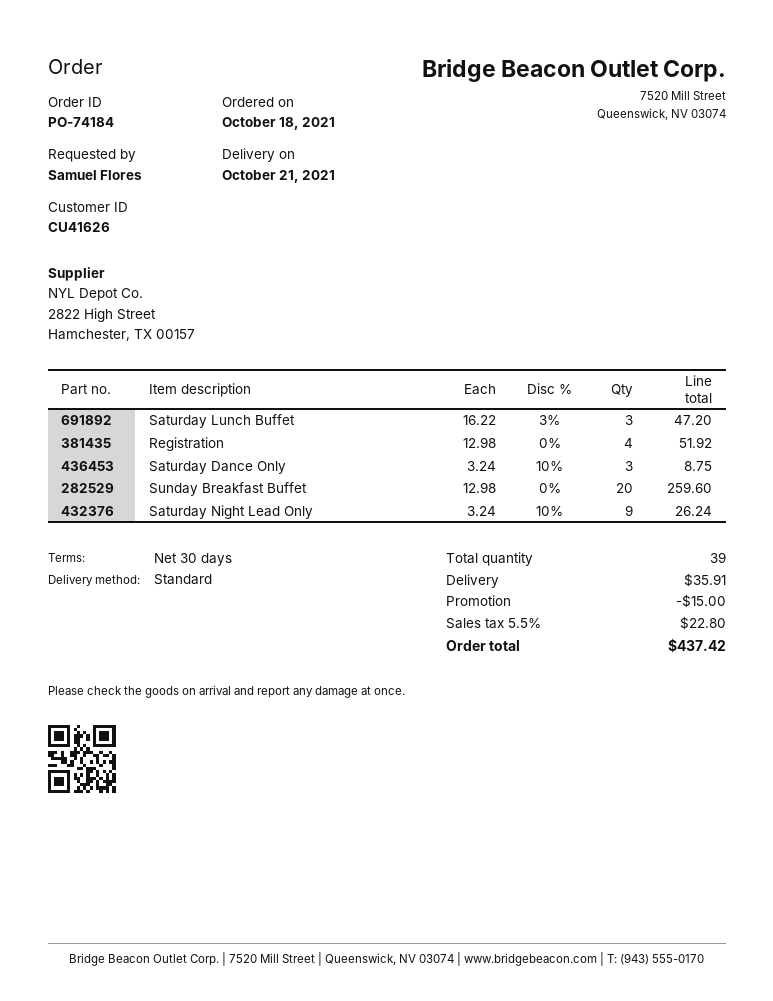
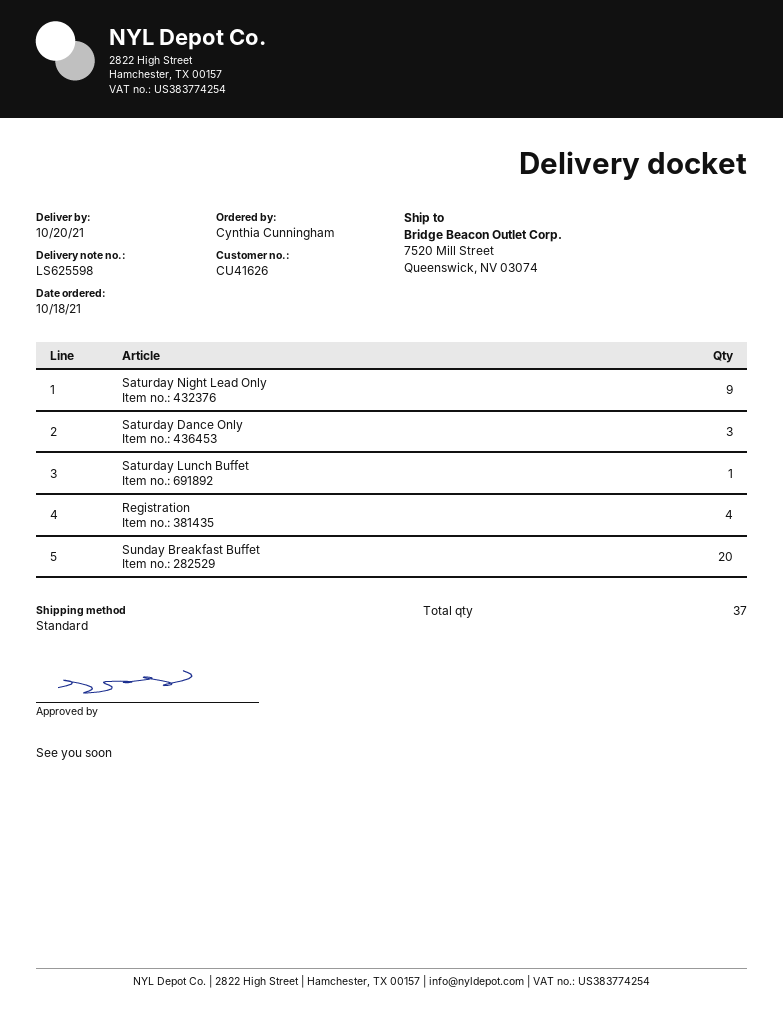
delivery date: 2021-10-21 -> 2021-10-20
ordered by: Samuel Flores -> Cynthia Cunningham
Saturday Lunch Buffet: 3 -> 1
total quantity: 39 -> 37

